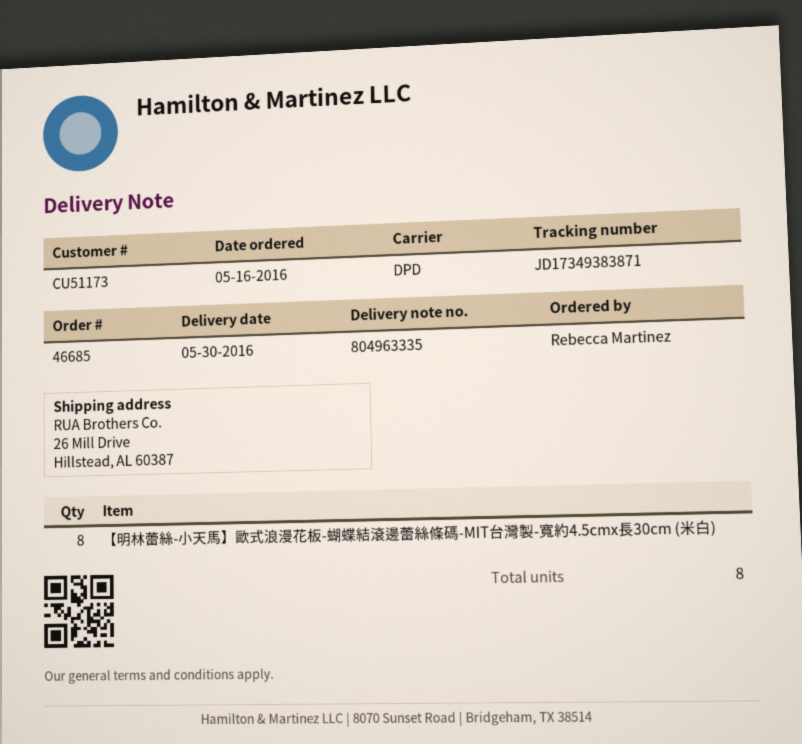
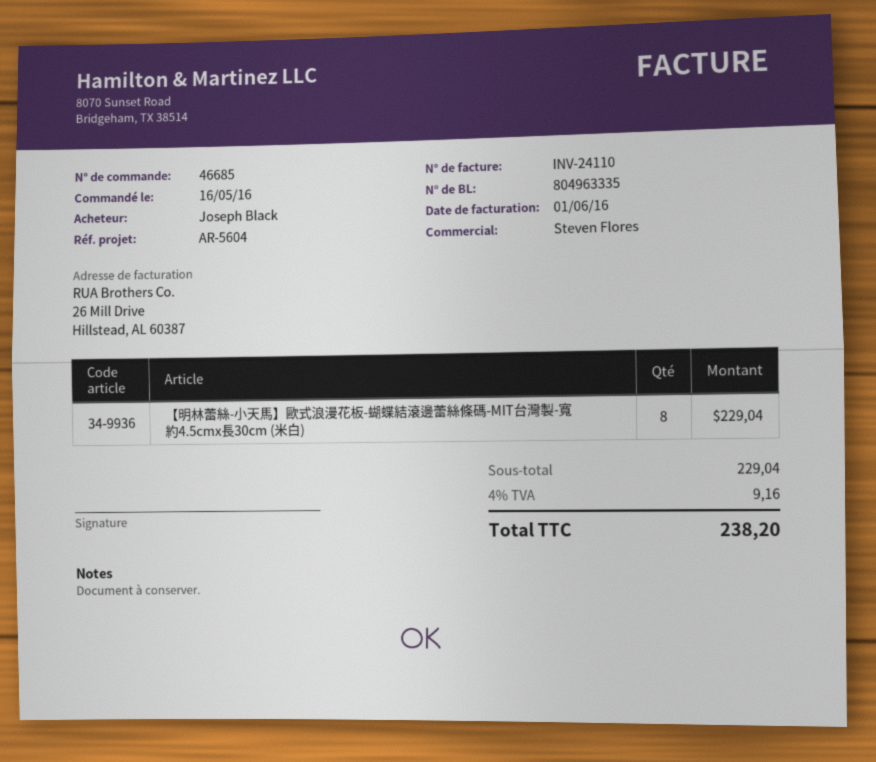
ordered by: Rebecca Martinez -> Joseph Black

